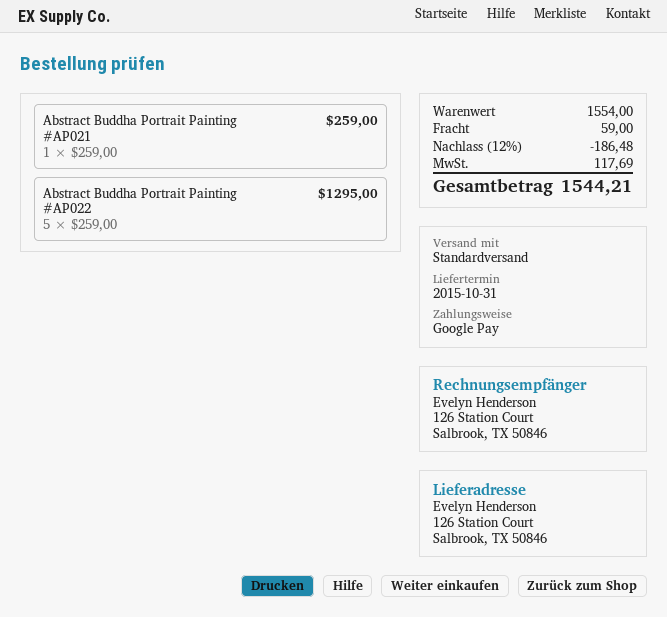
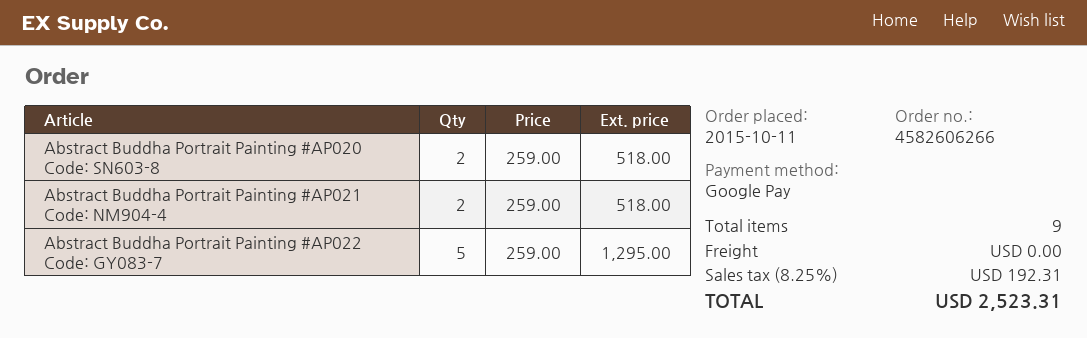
Abstract Buddha Portrait Painting #AP021: 1 x 259.00 = 259.00 -> 2 x 259.00 = 518.00
Abstract Buddha Portrait Painting #AP020: none -> 2 x 259.00 = 518.00
discount: 12% = 186.48 -> none
shipping: 59.00 -> 0.00
tax: 117.69 -> 192.31
total: 1544.21 -> 2523.31

